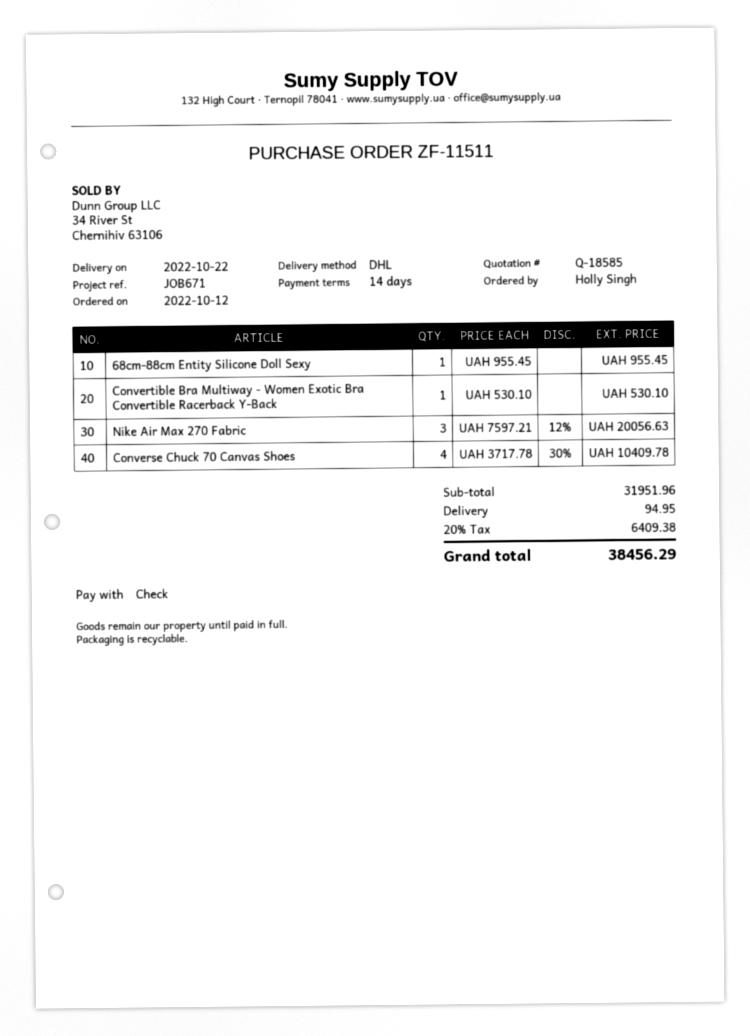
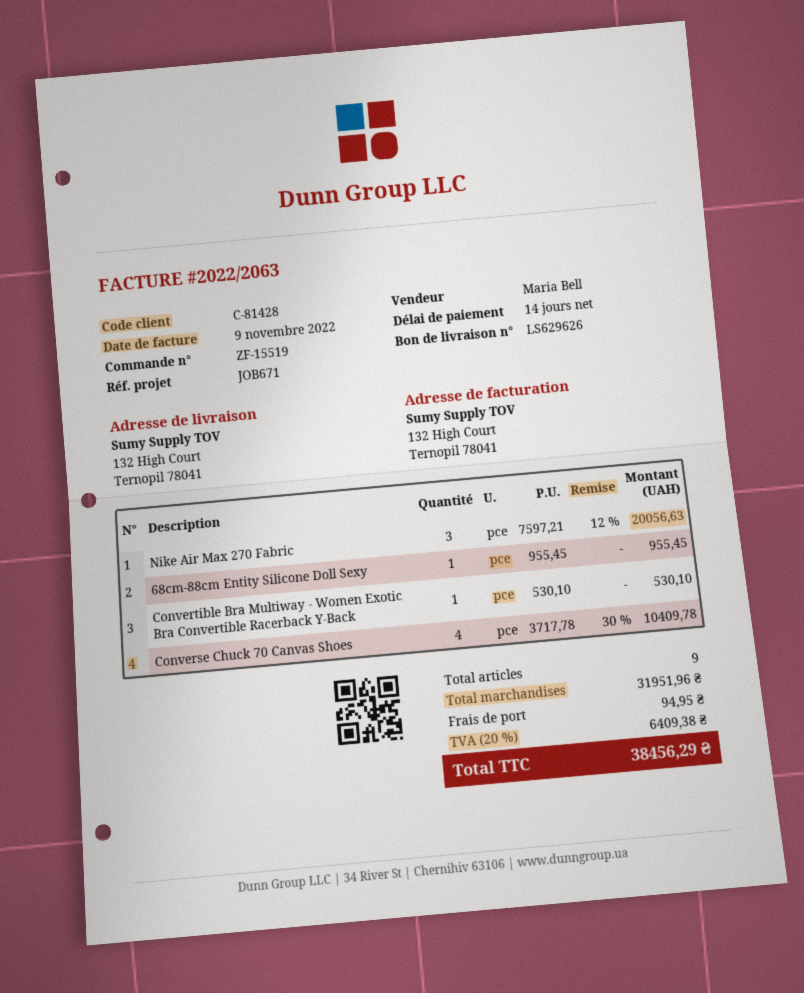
order number: ZF-11511 -> ZF-15519

